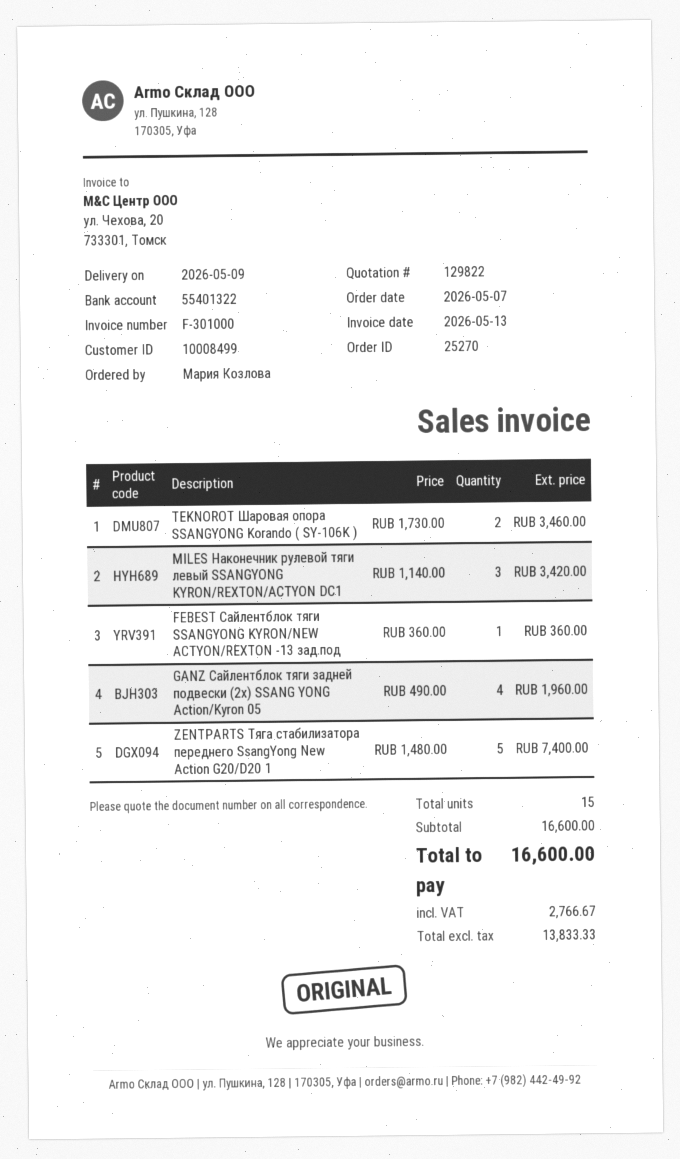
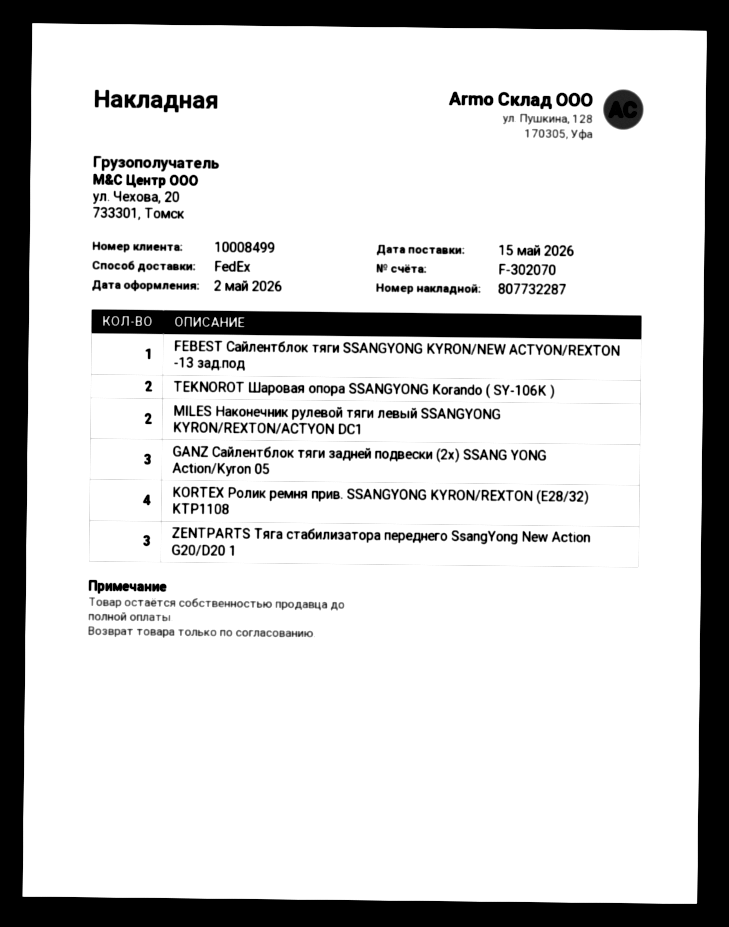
order date: 2026-05-07 -> 2026-05-02
delivery date: 2026-05-09 -> 2026-05-15
invoice number: F-301000 -> F-302070
MILES Наконечник рулевой тяги левый SSANGYONG KYRON/REXTON/ACTYON DC1: 3 -> 2
GANZ Сайлентблок тяги задней подвески (2x) SSANG YONG Action/Kyron 05: 4 -> 3
ZENTPARTS Тяга стабилизатора переднего SsangYong New Action G20/D20 1: 5 -> 3
KORTEX Ролик ремня прив. SSANGYONG KYRON/REXTON (E28/32) KTP1108: none -> 4

